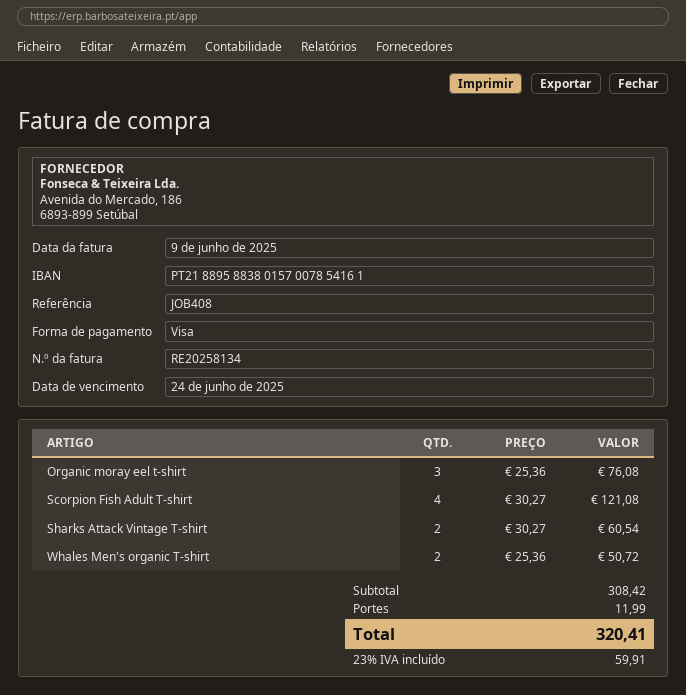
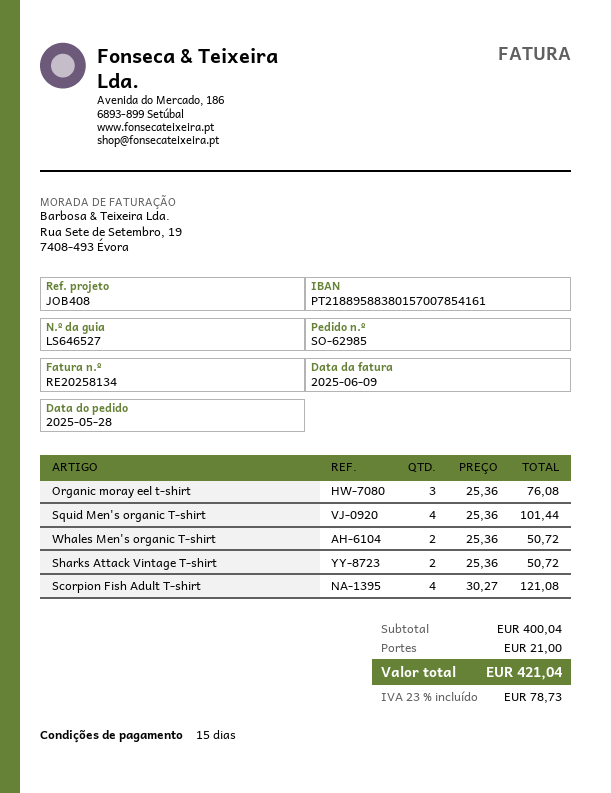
Sharks Attack Vintage T-shirt: 2 x 30.27 = 60.54 -> 2 x 25.36 = 50.72
Squid Men's organic T-shirt: none -> 4 x 25.36 = 101.44
subtotal: 308.42 -> 400.04
shipping: 11.99 -> 21.00
tax: 23% = 59.91 -> 23% = 78.73
total: 320.41 -> 421.04

